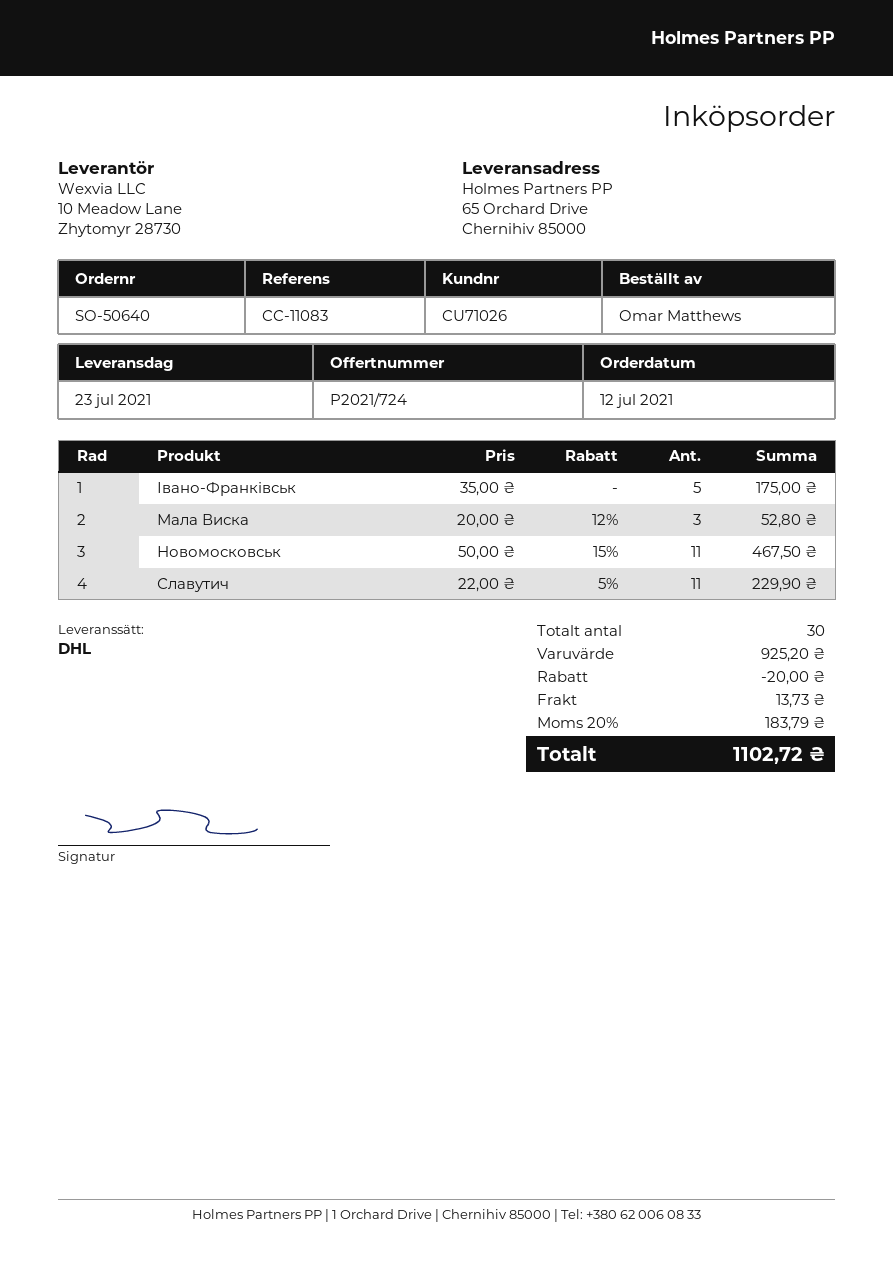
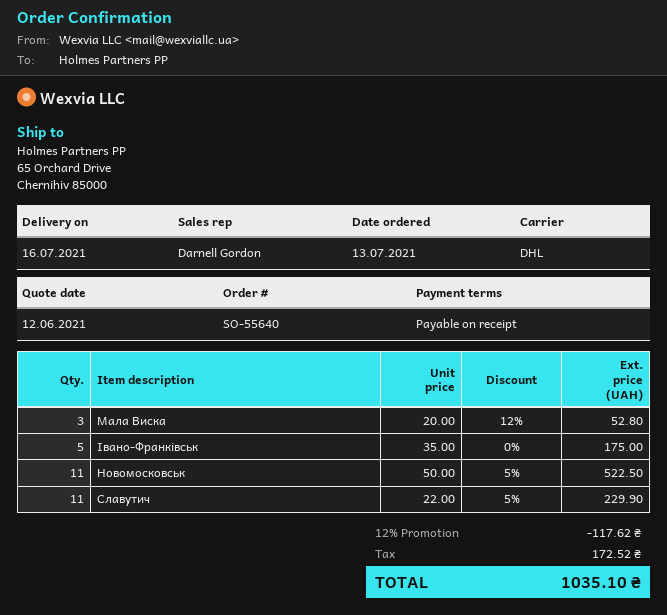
order number: SO-50640 -> SO-55640
order date: 2021-07-12 -> 2021-07-13
delivery date: 2021-07-23 -> 2021-07-16
Новомосковськ: 11 x 50.00 - 15% = 467.50 -> 11 x 50.00 - 5% = 522.50
discount: 20.00 -> 117.62
shipping: 13.73 -> none
tax: 183.79 -> 172.52
total: 1102.72 -> 1035.10

